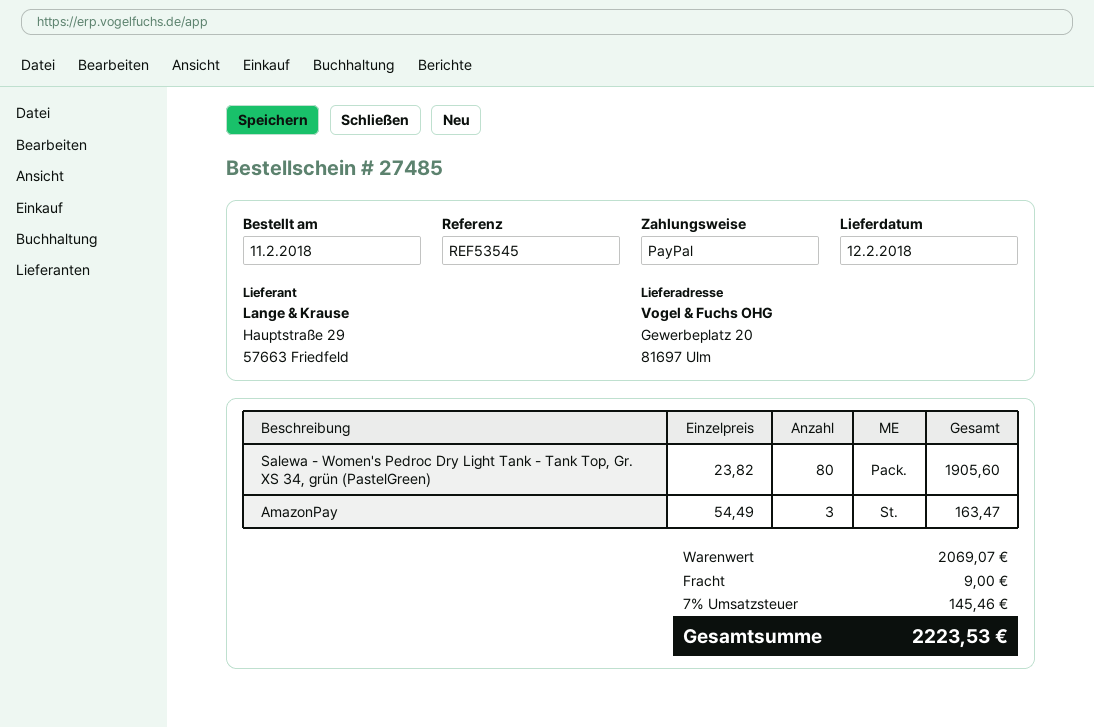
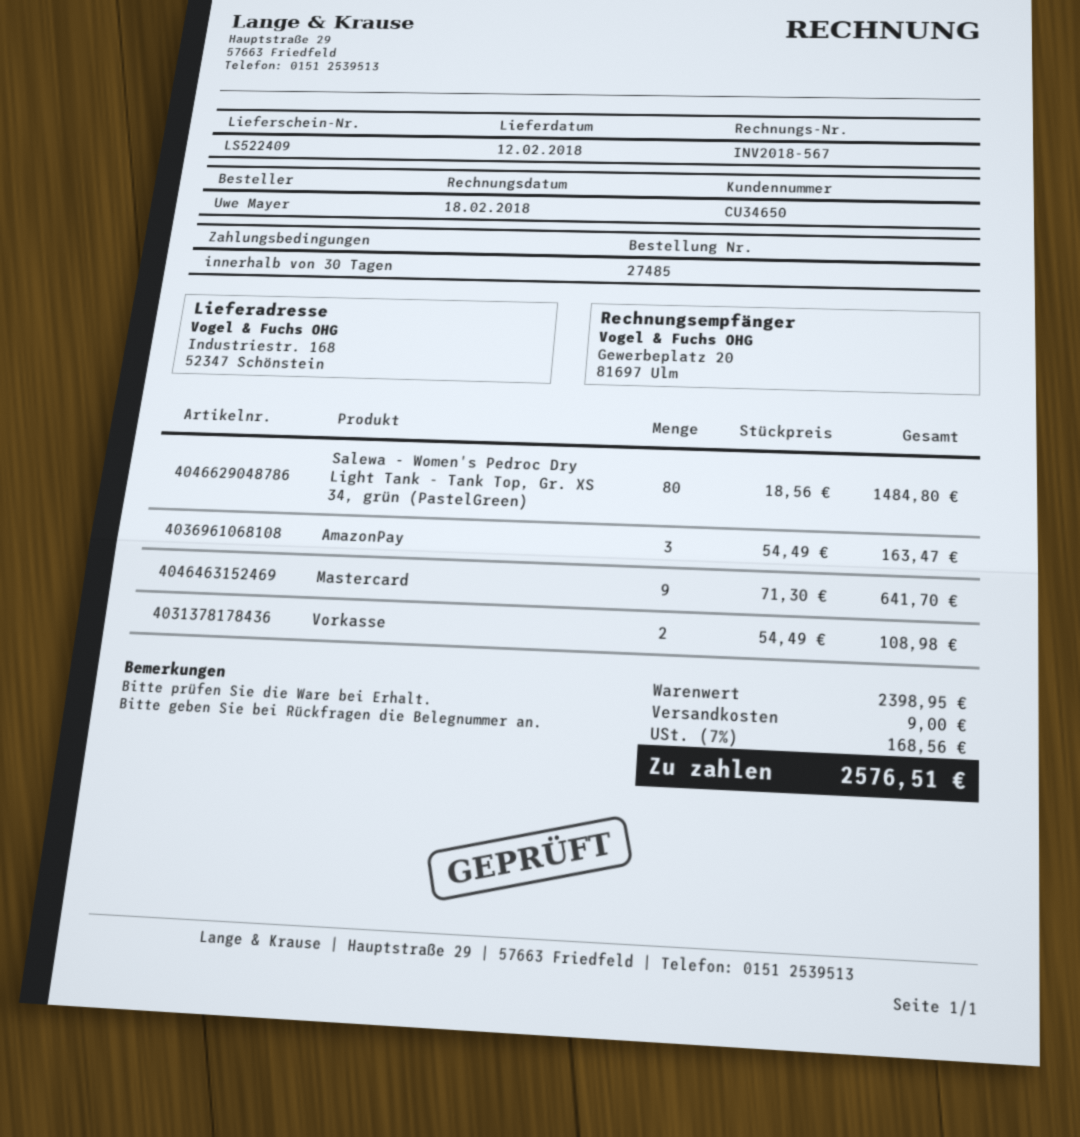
ship to: Gewerbeplatz 20, 81697 Ulm -> Industriestr. 168, 52347 Schönstein
Salewa - Women's Pedroc Dry Light Tank - Tank Top, Gr. XS 34, grün (PastelGreen): 80 x 23.82 = 1905.60 -> 80 x 18.56 = 1484.80
Mastercard: none -> 9 x 71.30 = 641.70
Vorkasse: none -> 2 x 54.49 = 108.98
subtotal: 2069.07 -> 2398.95
tax: 7% = 145.46 -> 7% = 168.56
total: 2223.53 -> 2576.51

